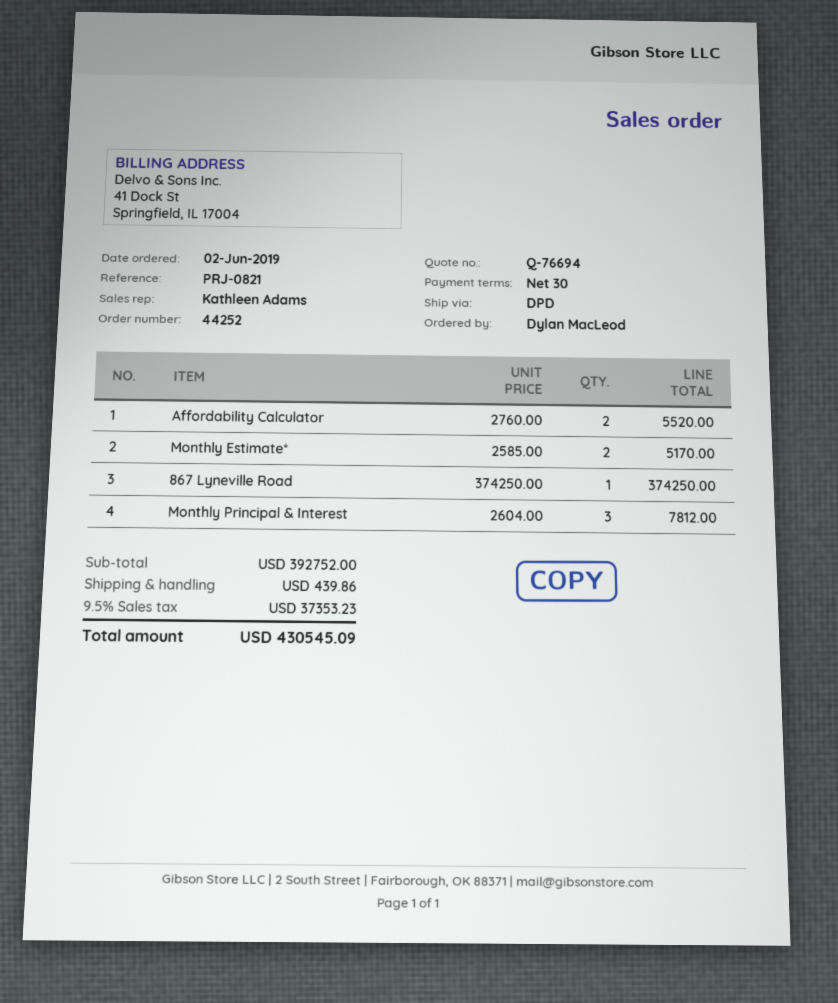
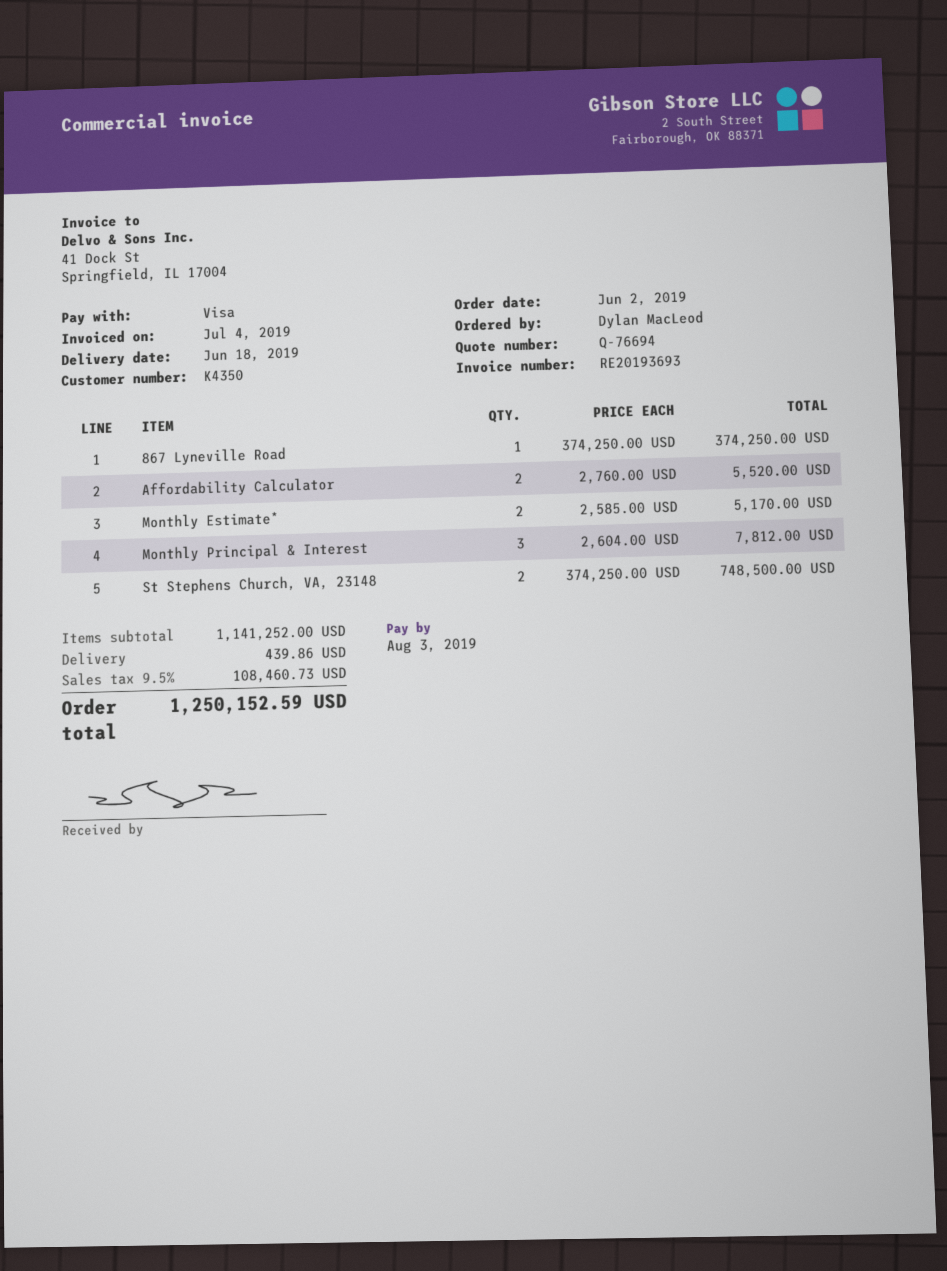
St Stephens Church, VA, 23148: none -> 2 x 374250.00 = 748500.00
subtotal: 392752.00 -> 1141252.00
tax: 9.5% = 37353.23 -> 9.5% = 108460.73
total: 430545.09 -> 1250152.59

